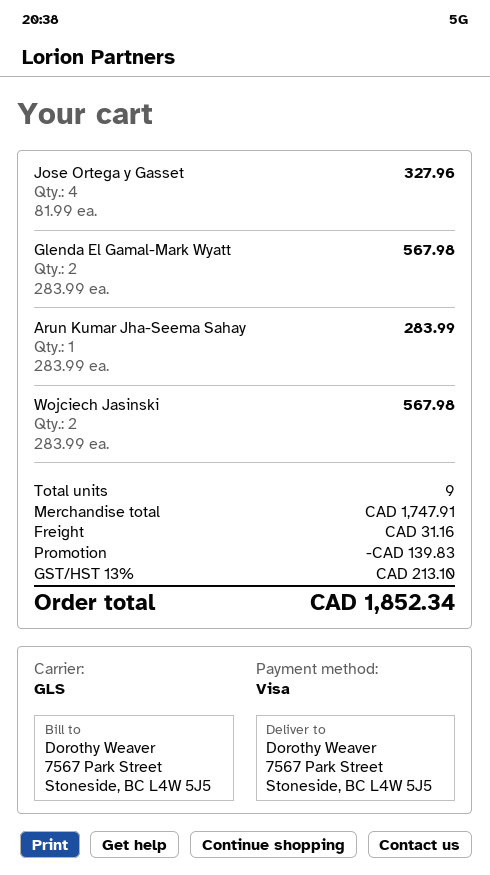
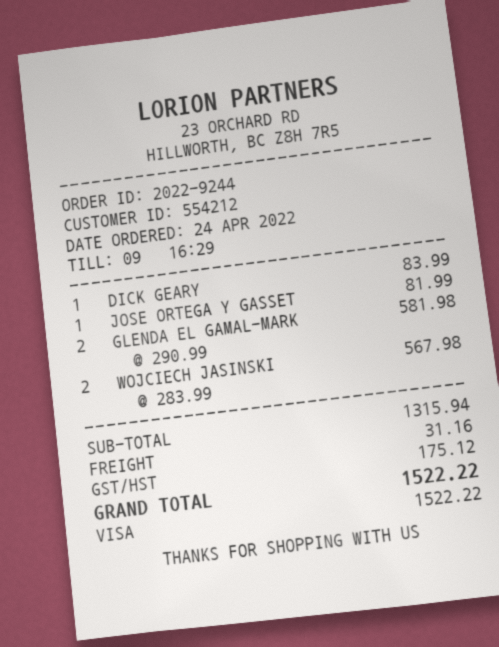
Jose Ortega y Gasset: 4 x 81.99 = 327.96 -> 1 x 81.99 = 81.99
Glenda El Gamal-Mark Wyatt: 2 x 283.99 = 567.98 -> 2 x 290.99 = 581.98
Arun Kumar Jha-Seema Sahay: 1 x 283.99 = 283.99 -> none
DICK GEARY: none -> 1 x 83.99 = 83.99
subtotal: 1747.91 -> 1315.94
discount: 139.83 -> none
tax: 213.10 -> 175.12
total: 1852.34 -> 1522.22

